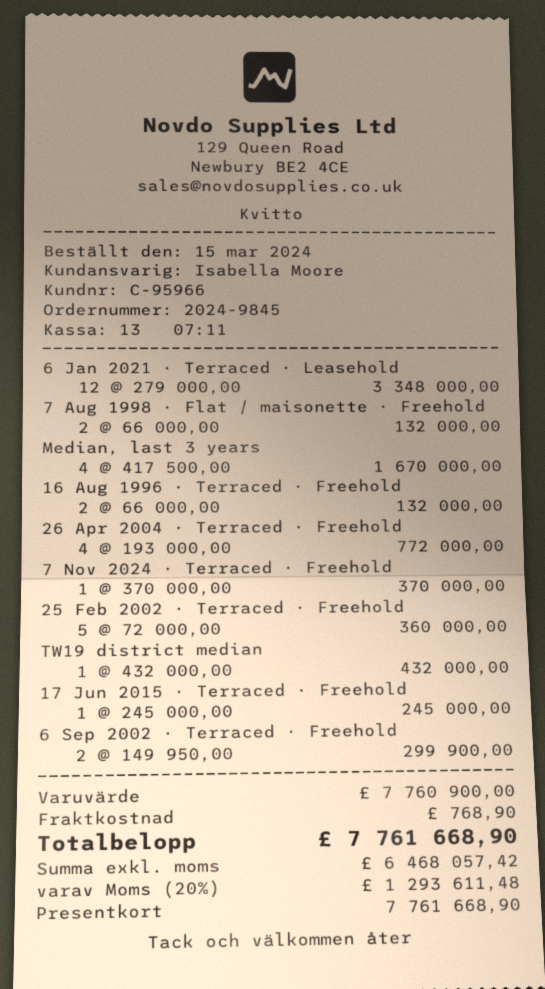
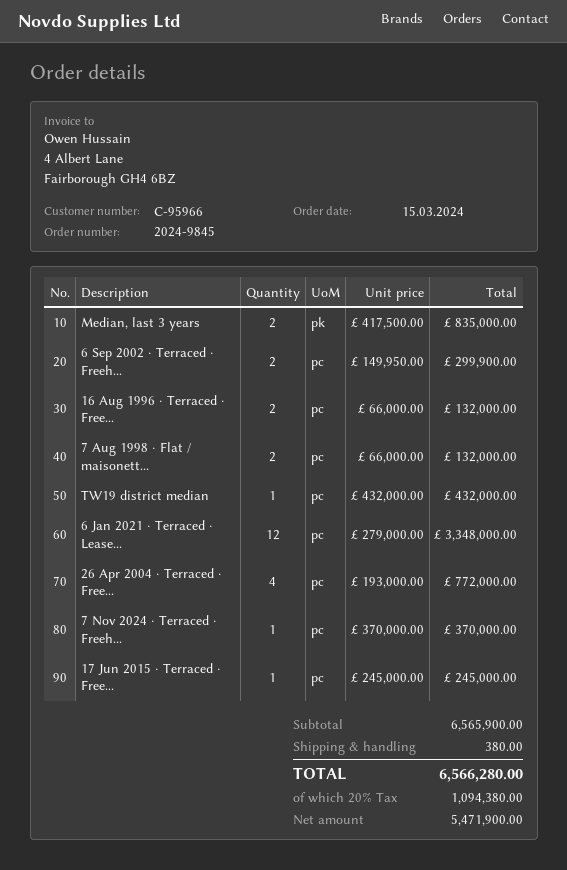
Median, last 3 years: 4 x 417500.00 = 1670000.00 -> 2 x 417500.00 = 835000.00
25 Feb 2002 · Terraced · Freehold: 5 x 72000.00 = 360000.00 -> none
subtotal: 7760900.00 -> 6565900.00
shipping: 768.90 -> 380.00
net: 6468057.42 -> 5471900.00
tax: 20% = 1293611.48 -> 20% = 1094380.00
total: 7761668.90 -> 6566280.00

